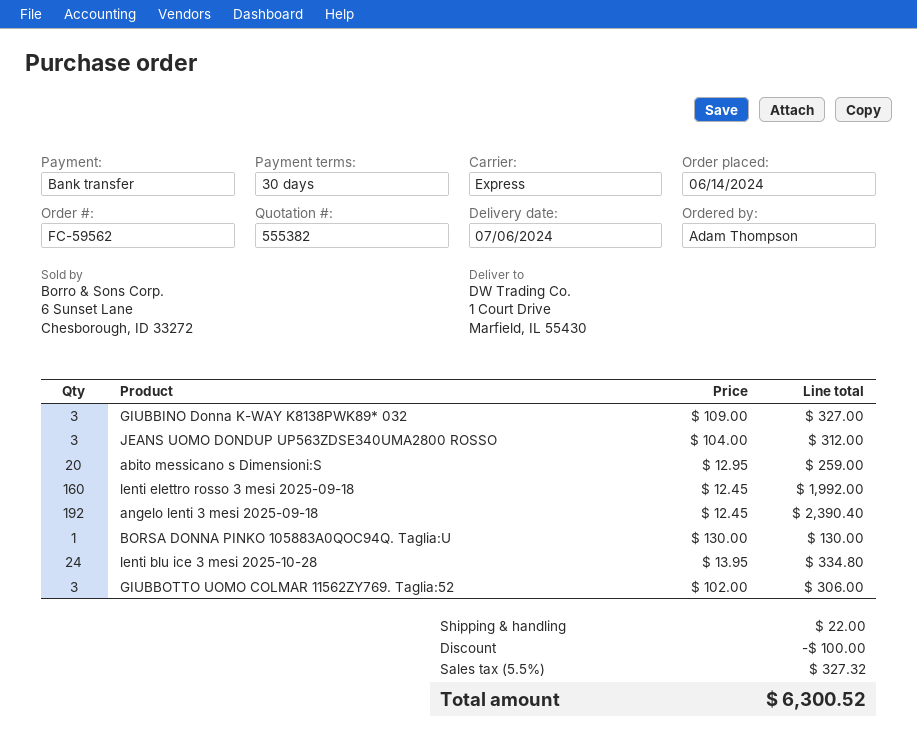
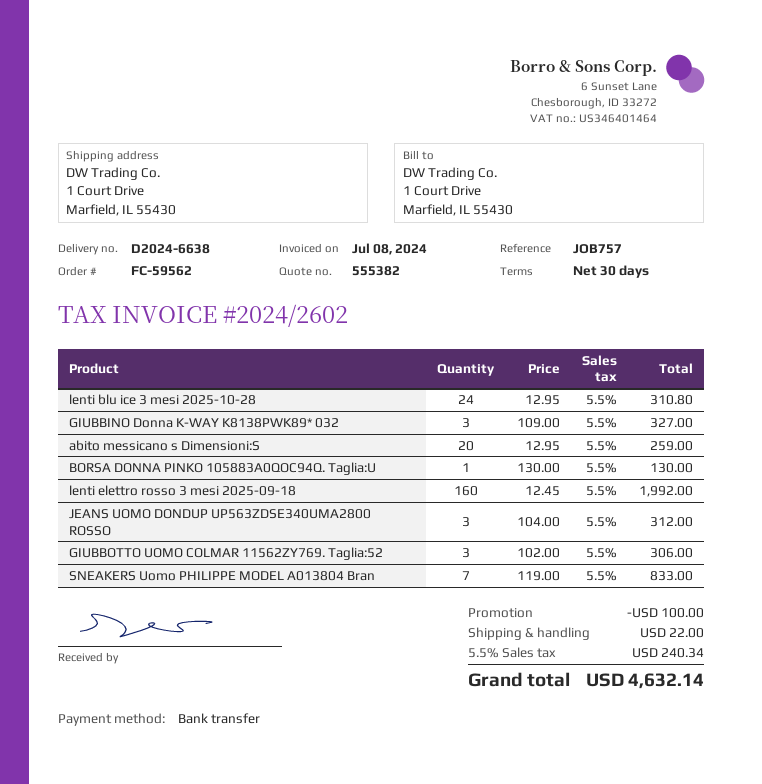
angelo lenti 3 mesi 2025-09-18: 192 x 12.45 = 2390.40 -> none
lenti blu ice 3 mesi 2025-10-28: 24 x 13.95 = 334.80 -> 24 x 12.95 = 310.80
SNEAKERS Uomo PHILIPPE MODEL A013804 Bran: none -> 7 x 119.00 = 833.00
tax: 5.5% = 327.32 -> 5.5% = 240.34
total: 6300.52 -> 4632.14

